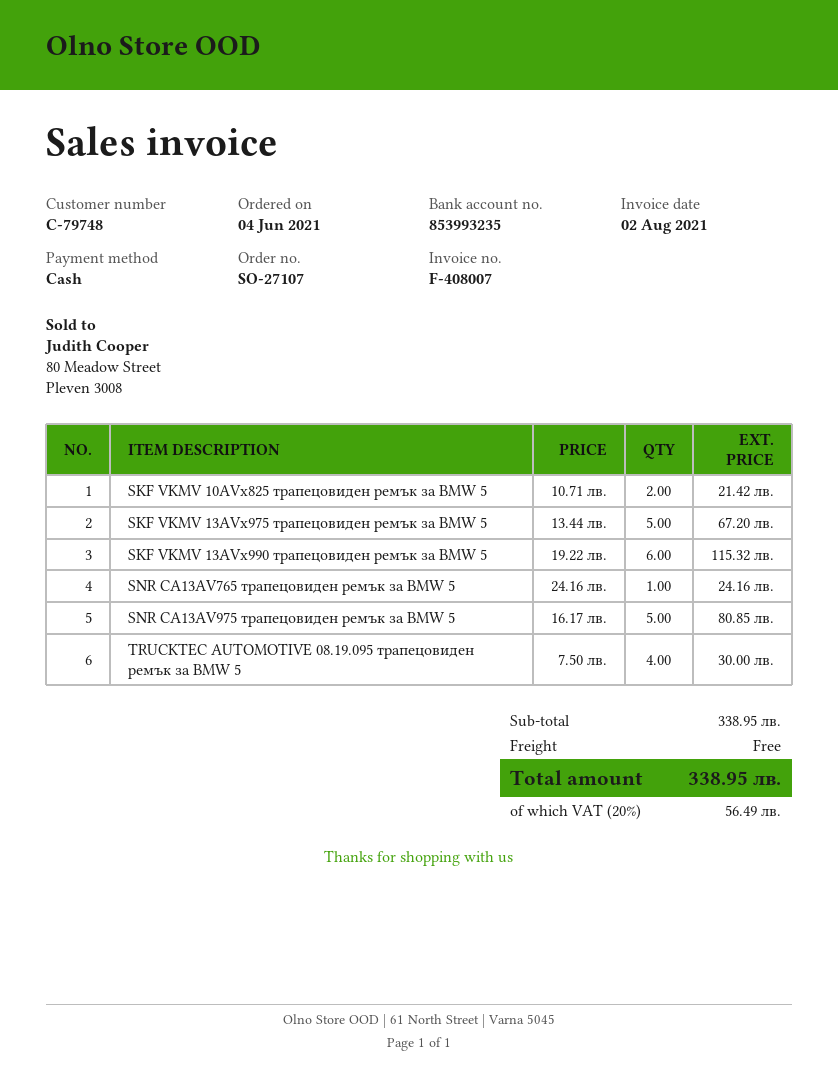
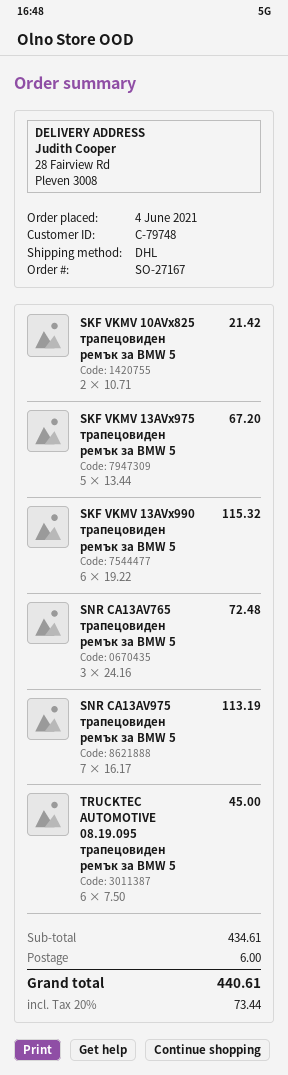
order number: SO-27107 -> SO-27167
SNR CA13AV765 трапецовиден ремък за BMW 5: 1 x 24.16 = 24.16 -> 3 x 24.16 = 72.48
SNR CA13AV975 трапецовиден ремък за BMW 5: 5 x 16.17 = 80.85 -> 7 x 16.17 = 113.19
TRUCKTEC AUTOMOTIVE 08.19.095 трапецовиден ремък за BMW 5: 4 x 7.50 = 30.00 -> 6 x 7.50 = 45.00
subtotal: 338.95 -> 434.61
shipping: 0.00 -> 6.00
tax: 20% = 56.49 -> 20% = 73.44
total: 338.95 -> 440.61

